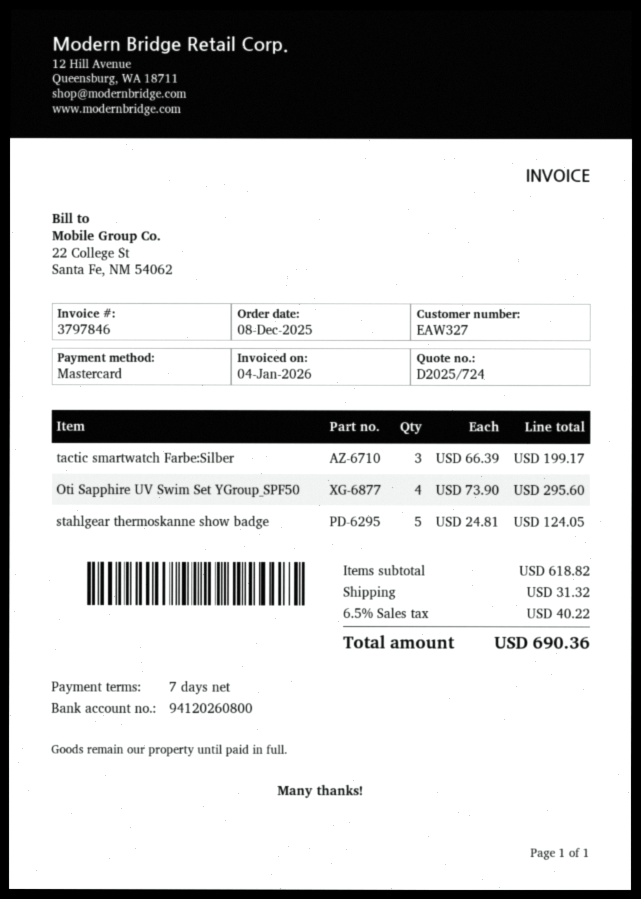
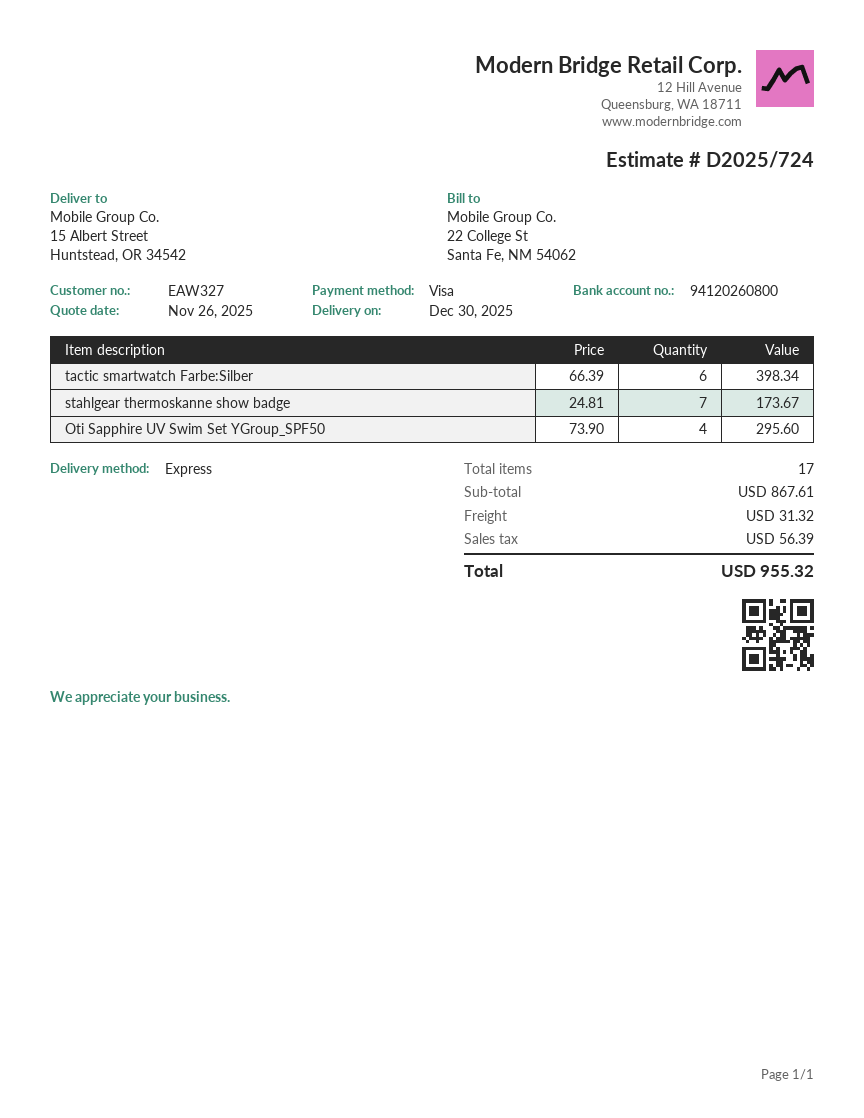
payment method: Mastercard -> Visa
tactic smartwatch Farbe:Silber: 3 x 66.39 = 199.17 -> 6 x 66.39 = 398.34
stahlgear thermoskanne show badge: 5 x 24.81 = 124.05 -> 7 x 24.81 = 173.67
subtotal: 618.82 -> 867.61
tax: 40.22 -> 56.39
total: 690.36 -> 955.32

